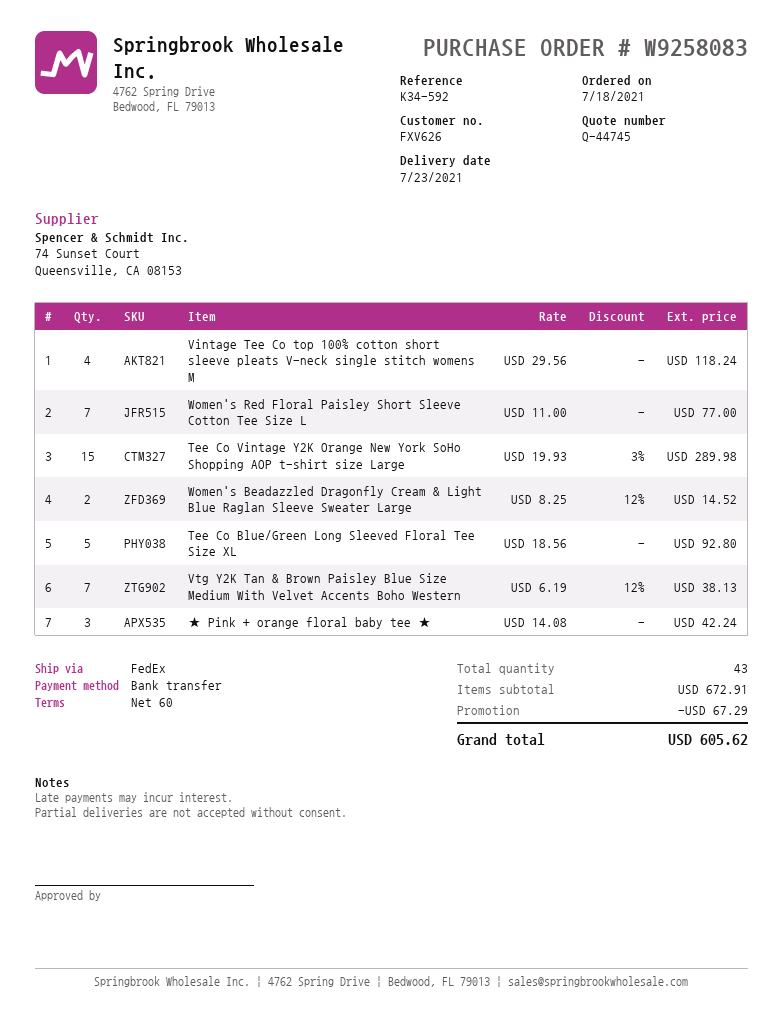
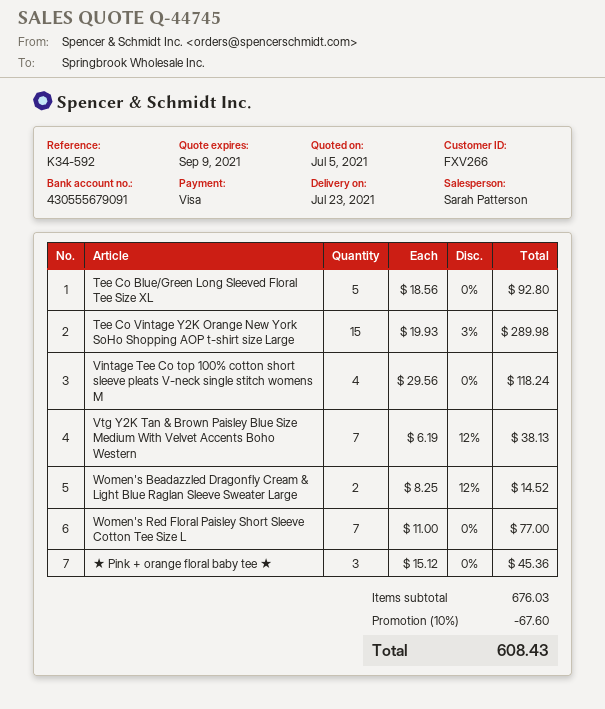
customer number: FXV626 -> FXV266
payment method: bank transfer -> Visa
★ Pink + orange floral baby tee ★: 3 x 14.08 = 42.24 -> 3 x 15.12 = 45.36
subtotal: 672.91 -> 676.03
discount: 67.29 -> 67.60
total: 605.62 -> 608.43

